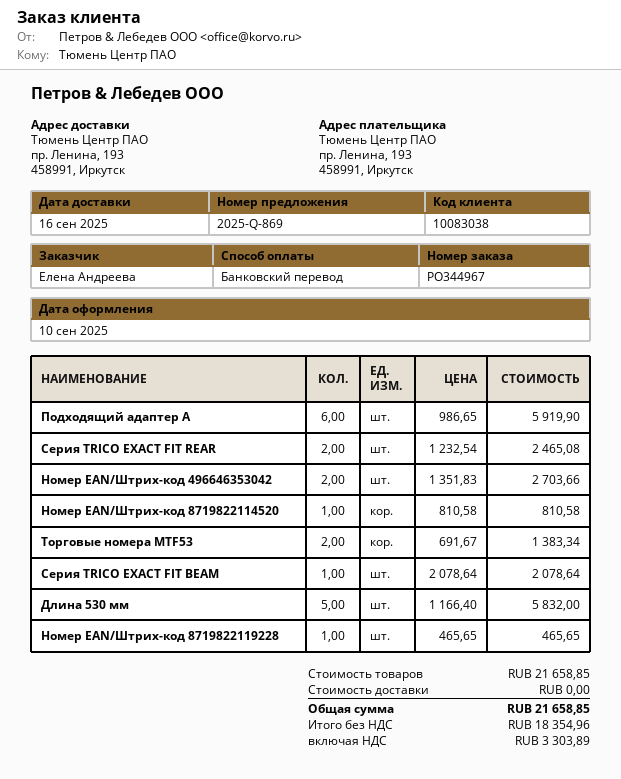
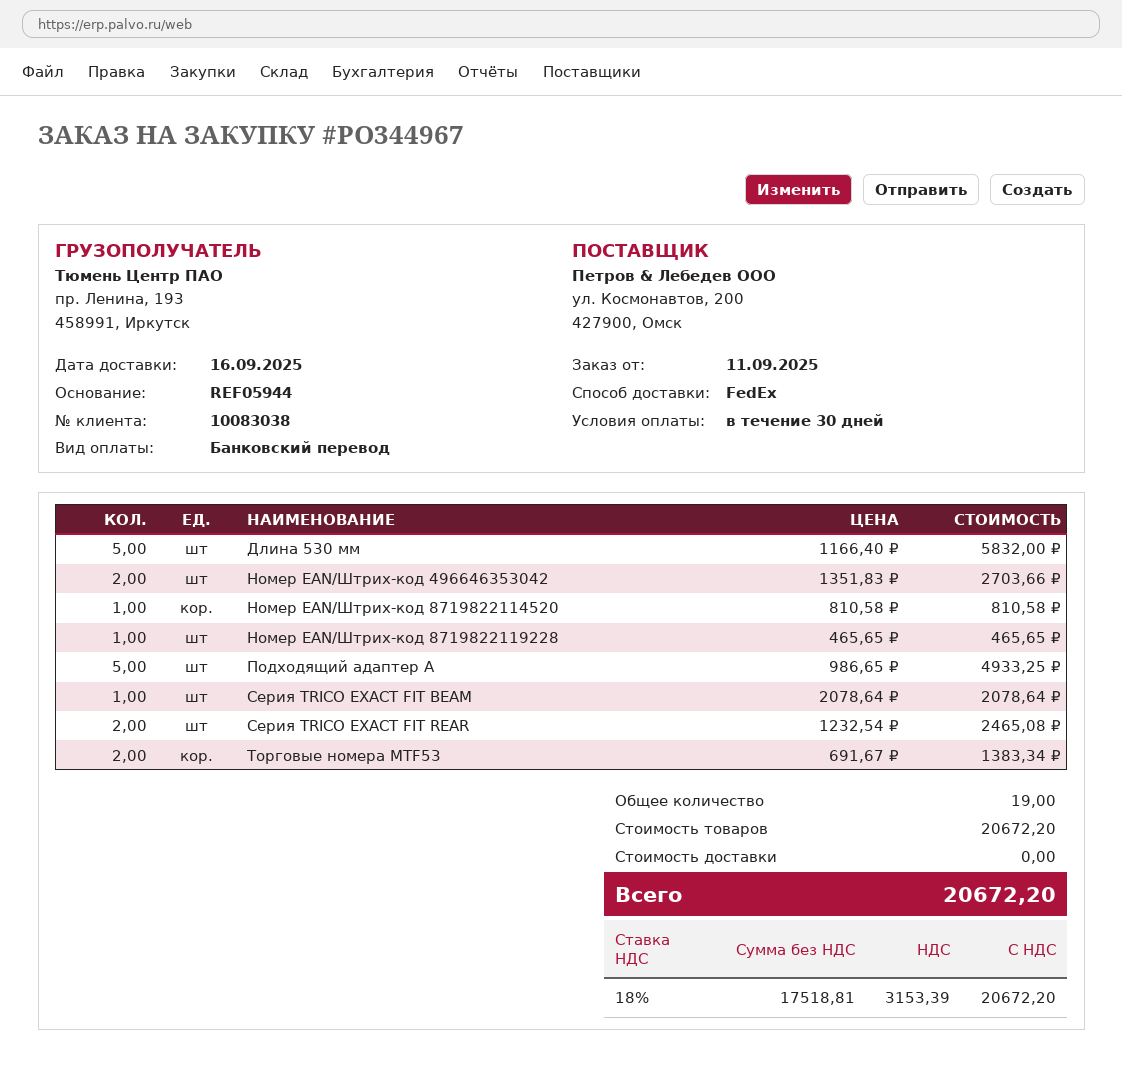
order date: 2025-09-10 -> 2025-09-11
Подходящий адаптер A: 6 x 986.65 = 5919.90 -> 5 x 986.65 = 4933.25
subtotal: 21658.85 -> 20672.20
net: 18354.96 -> 17518.81
tax: 3303.89 -> 3153.39
total: 21658.85 -> 20672.20

